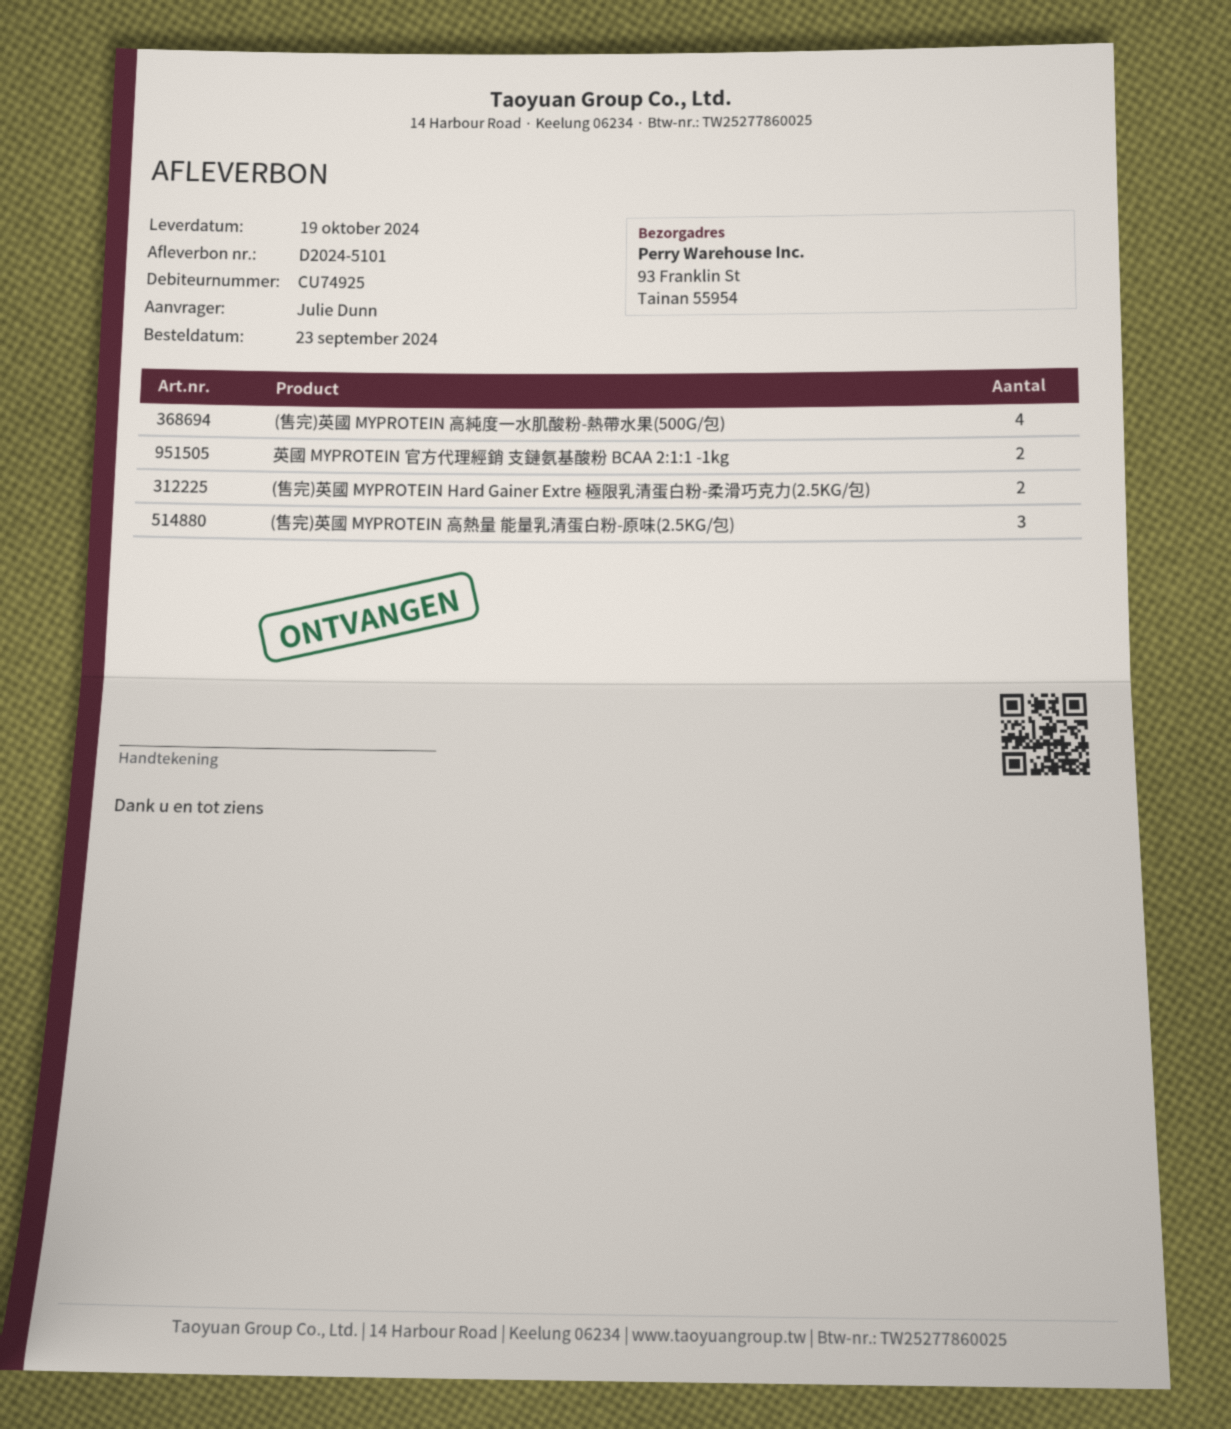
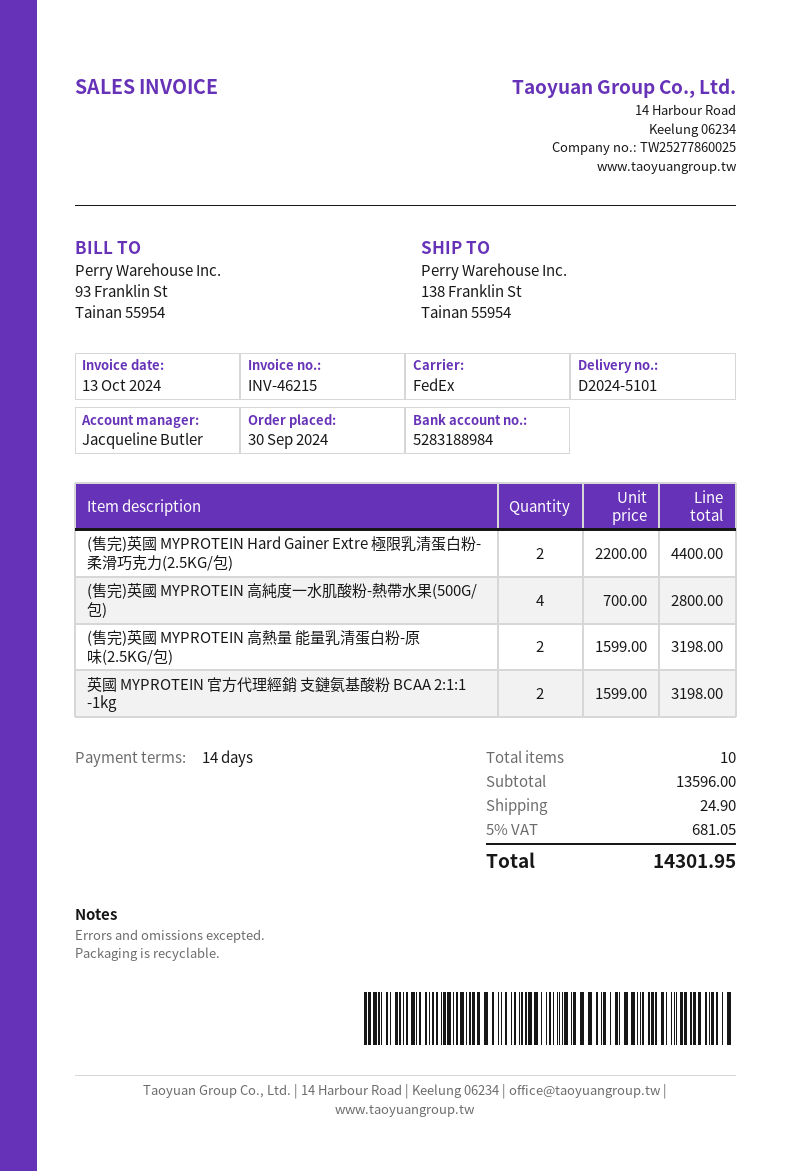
order date: 2024-09-23 -> 2024-09-30
ship to: 93 Franklin St, Tainan 55954 -> 138 Franklin St, Tainan 55954
(售完)英國 MYPROTEIN 高熱量 能量乳清蛋白粉-原味(2.5KG/包): 3 -> 2

